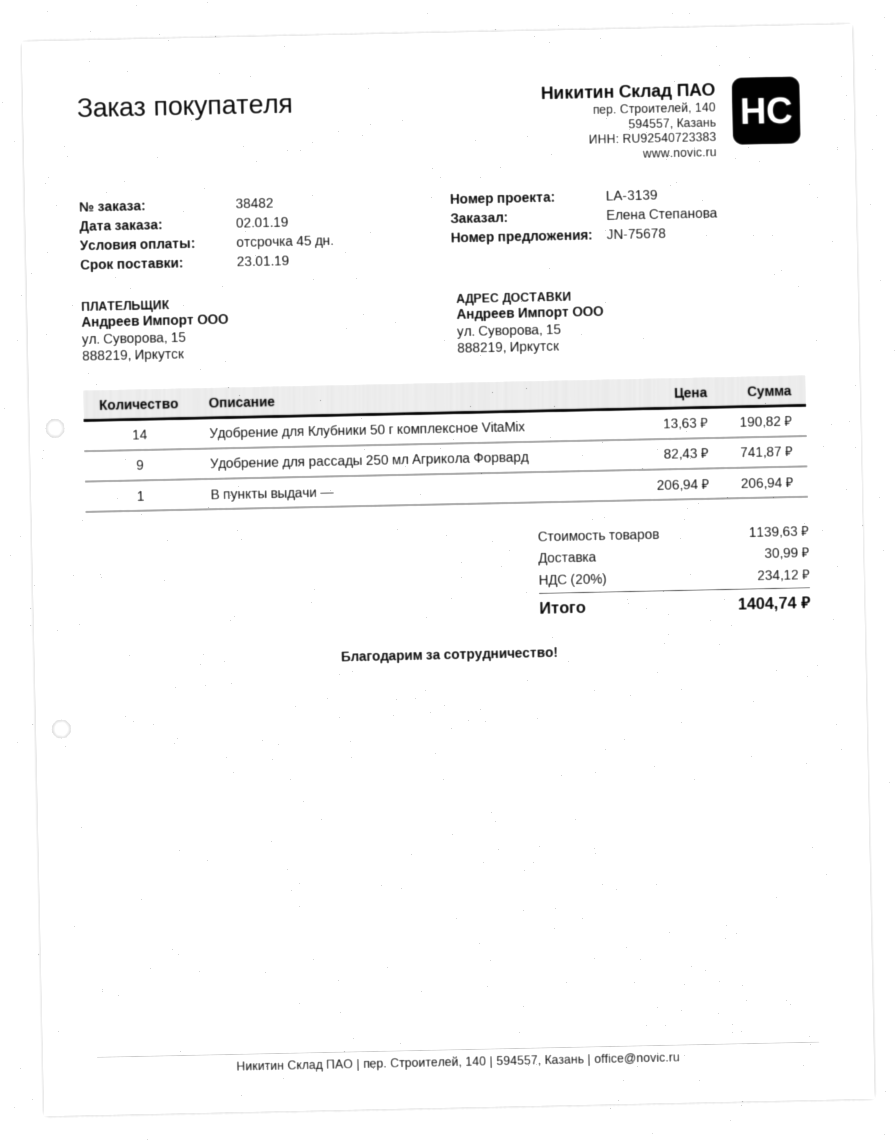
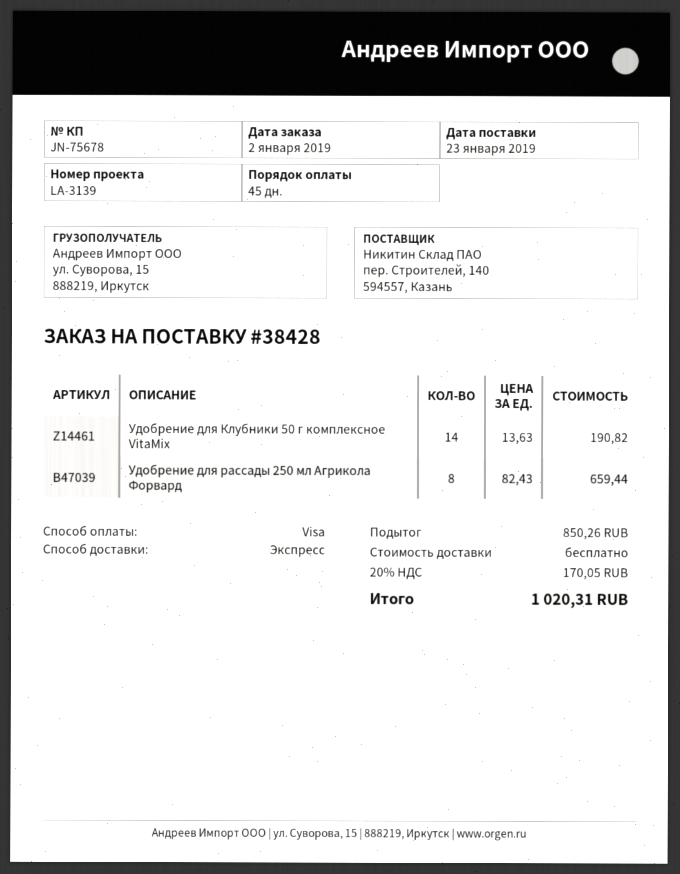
order number: 38482 -> 38428
Удобрение для рассады 250 мл Агрикола Форвард: 9 x 82.43 = 741.87 -> 8 x 82.43 = 659.44
В пункты выдачи —: 1 x 206.94 = 206.94 -> none
subtotal: 1139.63 -> 850.26
shipping: 30.99 -> 0.00
tax: 20% = 234.12 -> 20% = 170.05
total: 1404.74 -> 1020.31

